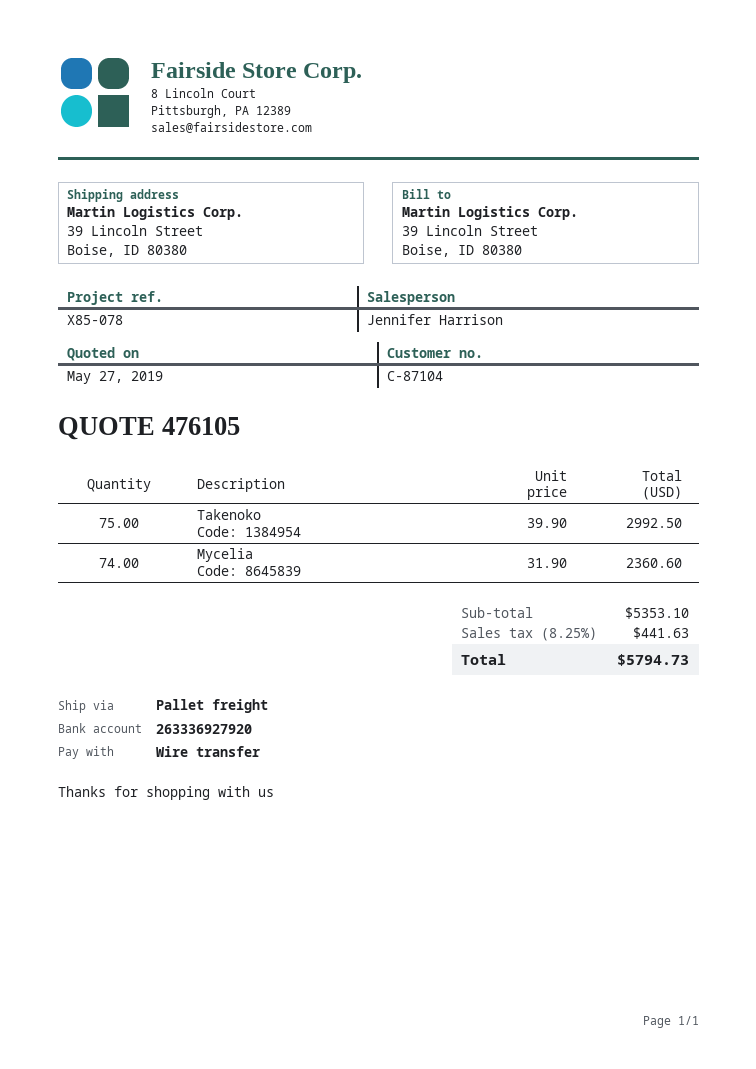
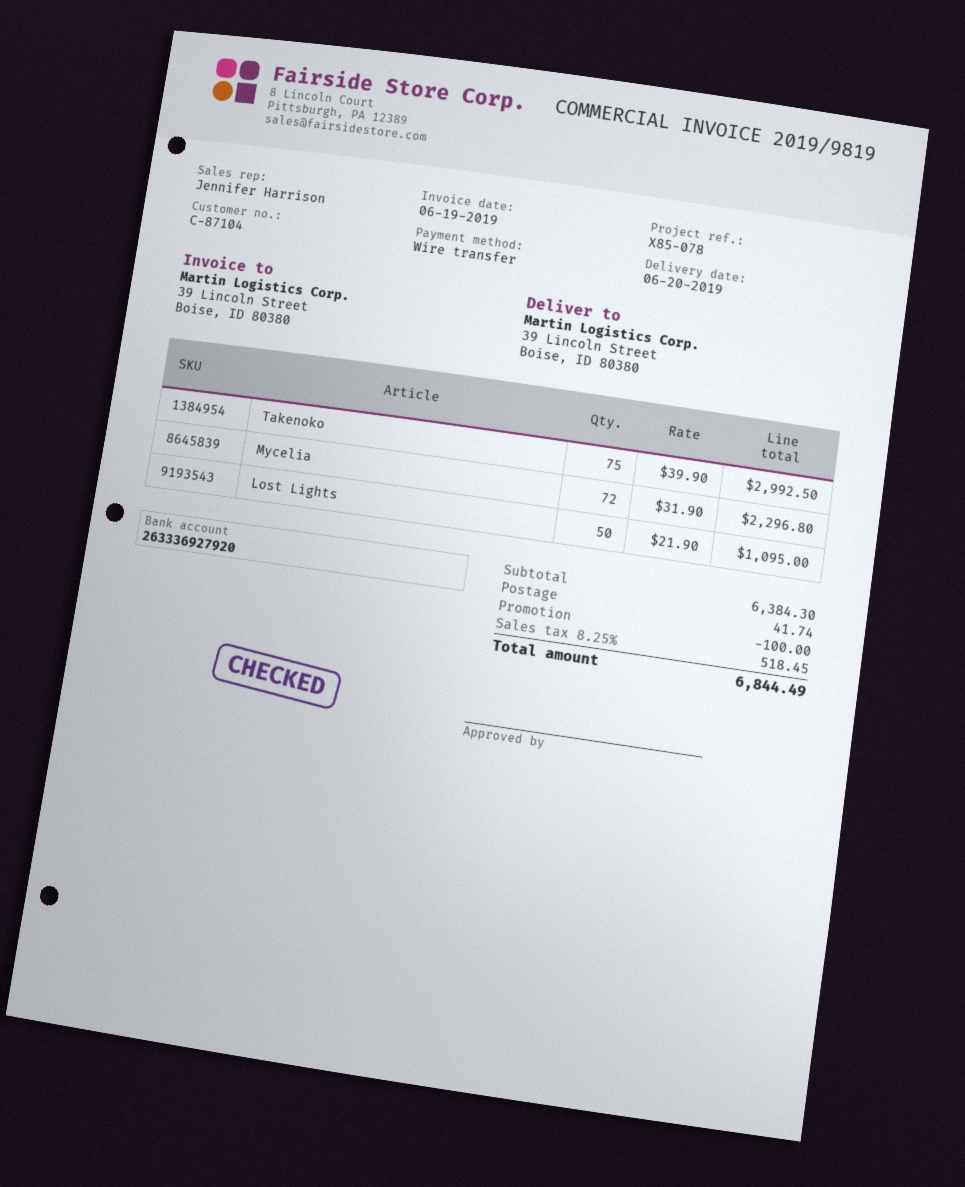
Mycelia: 74 x 31.90 = 2360.60 -> 72 x 31.90 = 2296.80
Lost Lights: none -> 50 x 21.90 = 1095.00
subtotal: 5353.10 -> 6384.30
discount: none -> 100.00
shipping: none -> 41.74
tax: 8.25% = 441.63 -> 8.25% = 518.45
total: 5794.73 -> 6844.49

